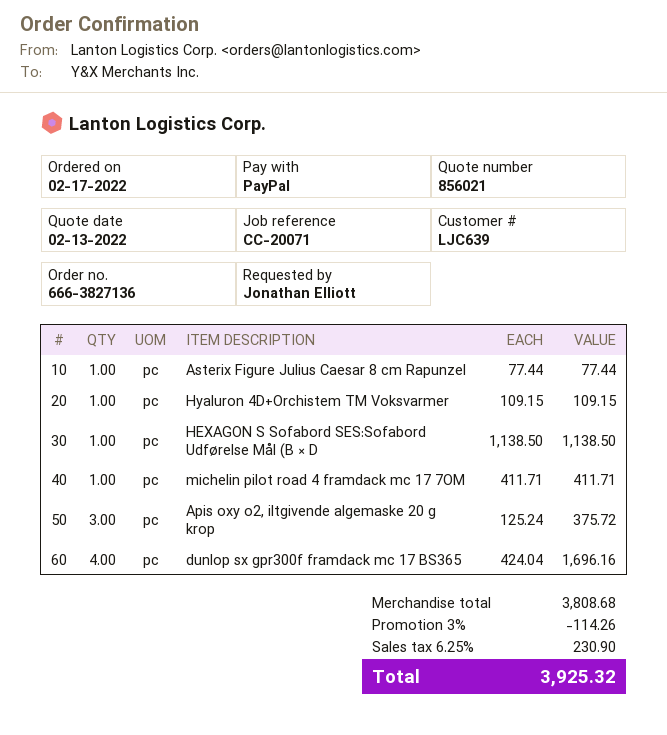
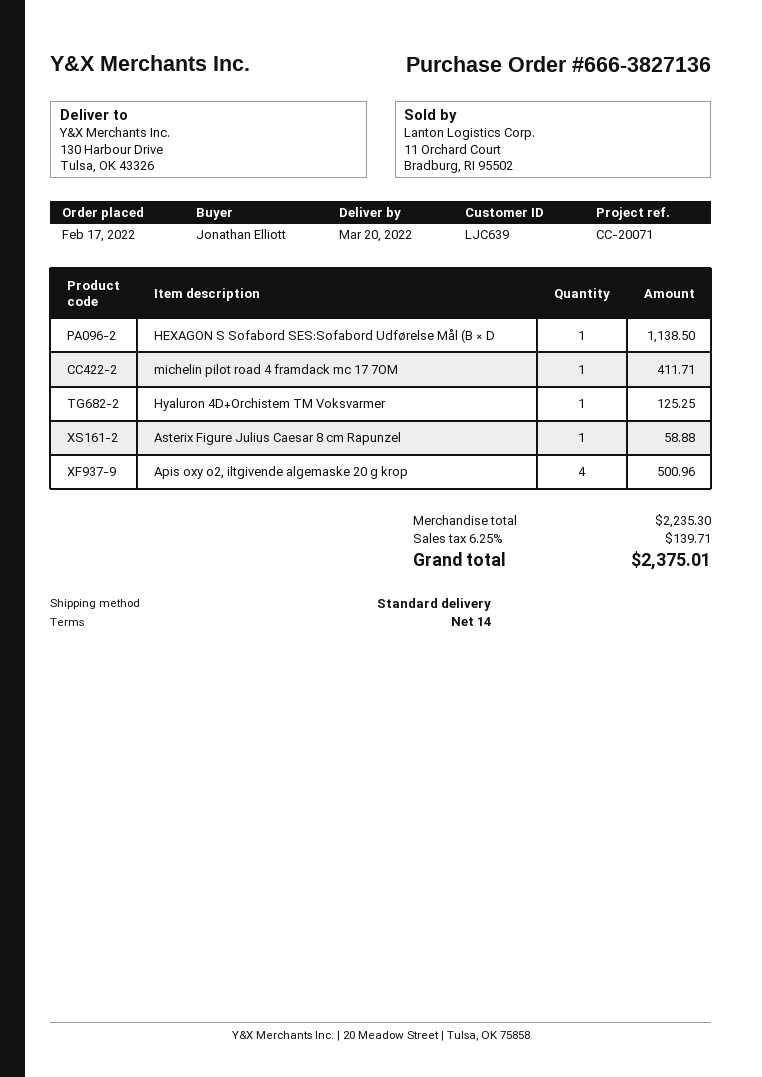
Asterix Figure Julius Caesar 8 cm Rapunzel: 1 for 77.44 -> 1 for 58.88
Hyaluron 4D+Orchistem TM Voksvarmer: 1 for 109.15 -> 1 for 125.25
Apis oxy o2, iltgivende algemaske 20 g krop: 3 for 375.72 -> 4 for 500.96
dunlop sx gpr300f framdack mc 17 BS365: 4 for 1696.16 -> none
subtotal: 3808.68 -> 2235.30
discount: 3% = 114.26 -> none
tax: 6.25% = 230.90 -> 6.25% = 139.71
total: 3925.32 -> 2375.01

